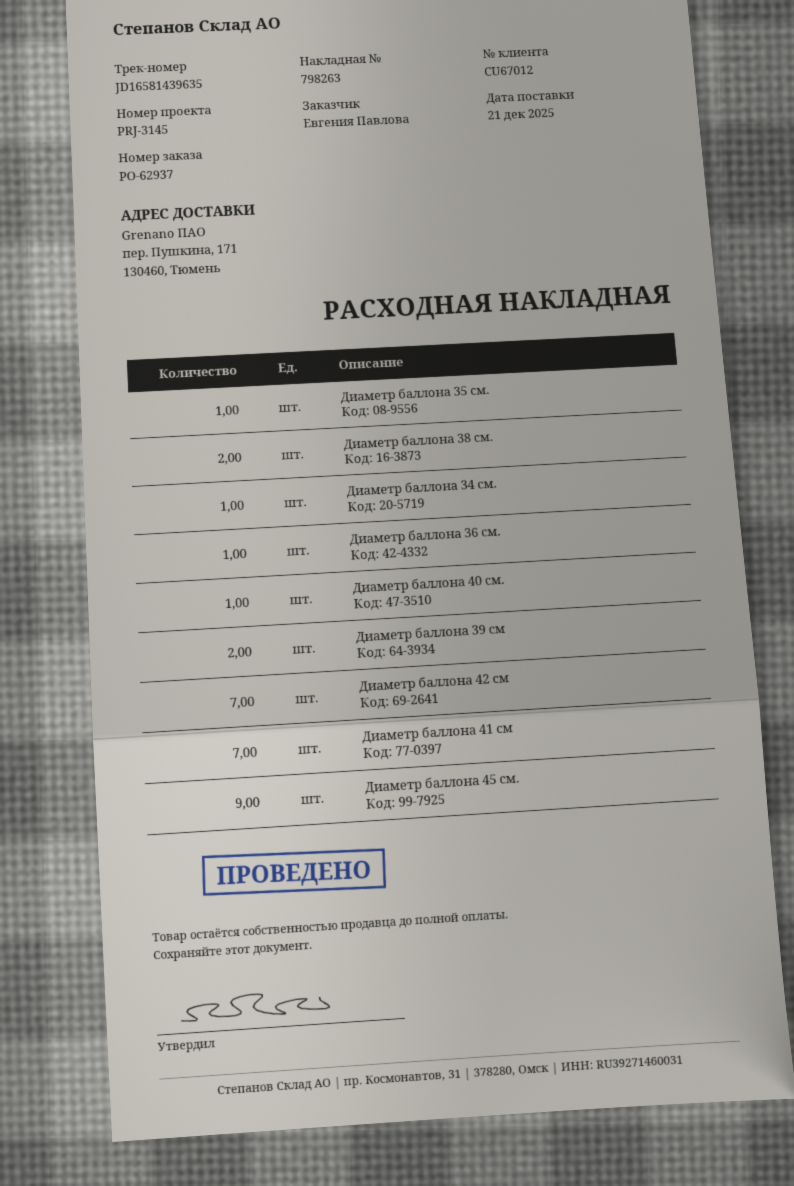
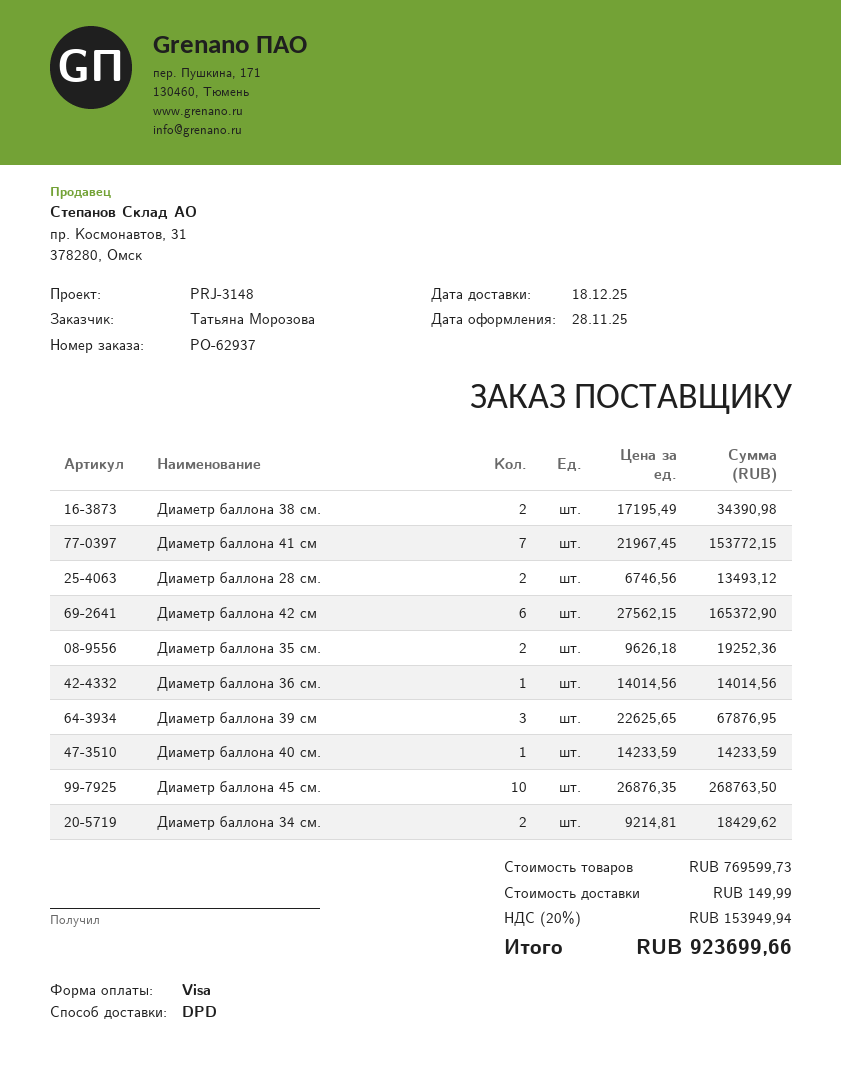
delivery date: 2025-12-21 -> 2025-12-18
reference: PRJ-3145 -> PRJ-3148
ordered by: Евгения Павлова -> Татьяна Морозова
Диаметр баллона 35 см.: 1 -> 2
Диаметр баллона 34 см.: 1 -> 2
Диаметр баллона 39 см: 2 -> 3
Диаметр баллона 42 см: 7 -> 6
Диаметр баллона 45 см.: 9 -> 10
Диаметр баллона 28 см.: none -> 2

